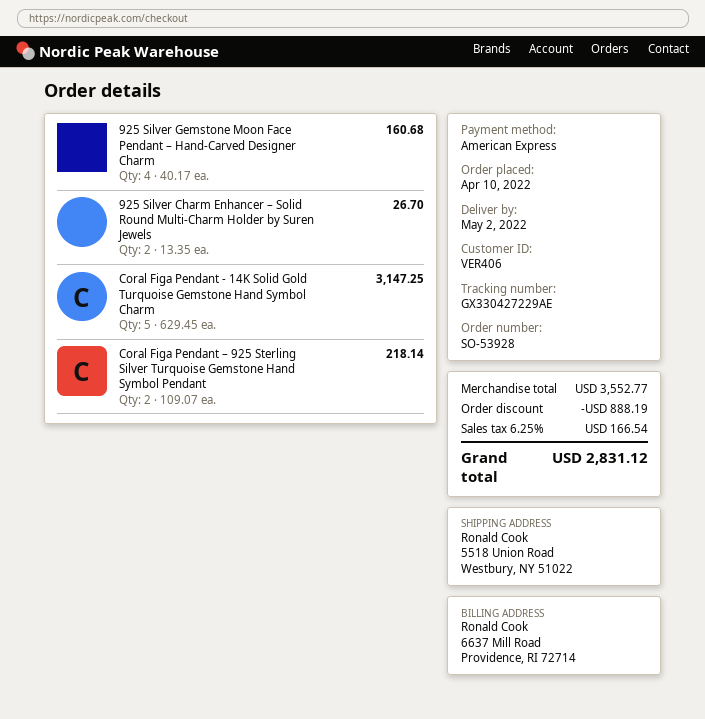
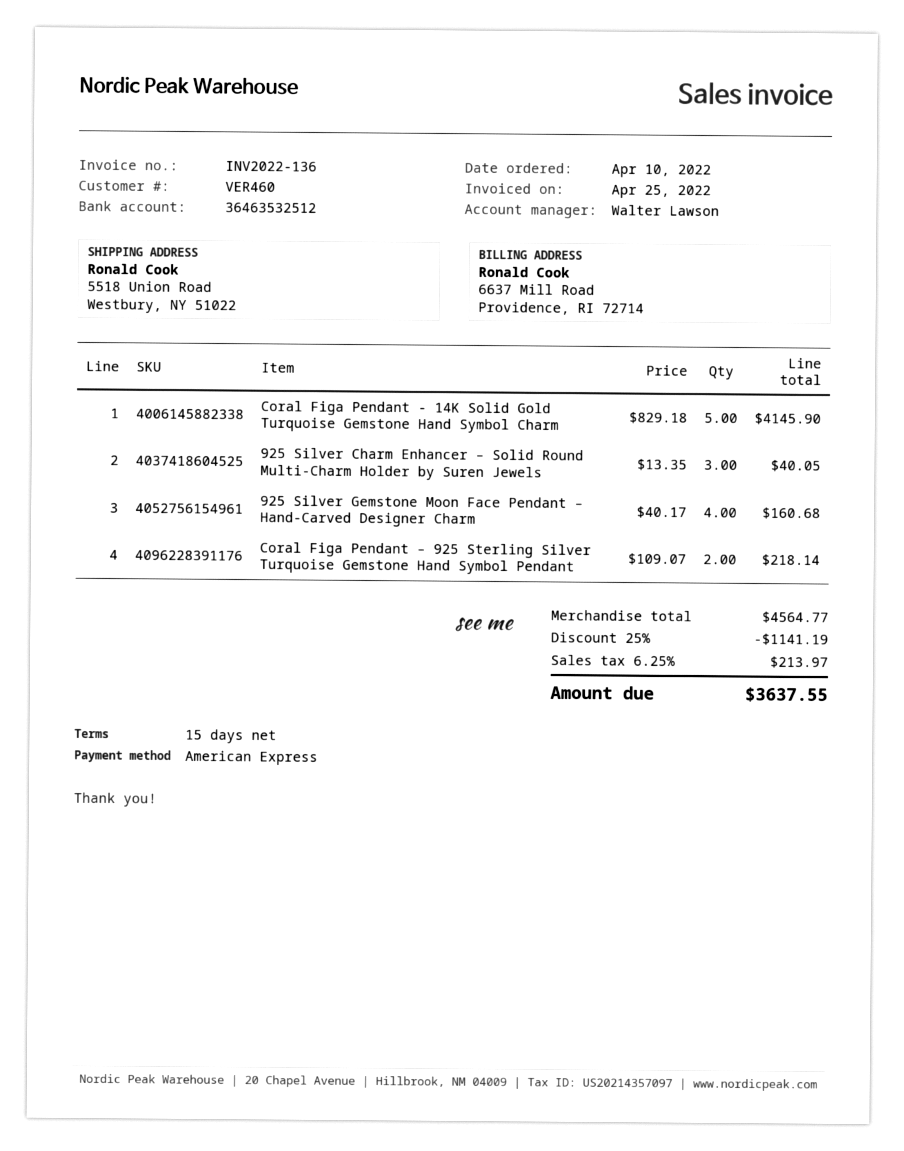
customer number: VER406 -> VER460
925 Silver Charm Enhancer – Solid Round Multi-Charm Holder by Suren Jewels: 2 x 13.35 = 26.70 -> 3 x 13.35 = 40.05
Coral Figa Pendant - 14K Solid Gold Turquoise Gemstone Hand Symbol Charm: 5 x 629.45 = 3147.25 -> 5 x 829.18 = 4145.90
subtotal: 3552.77 -> 4564.77
discount: 888.19 -> 1141.19
tax: 6.25% = 166.54 -> 6.25% = 213.97
total: 2831.12 -> 3637.55

